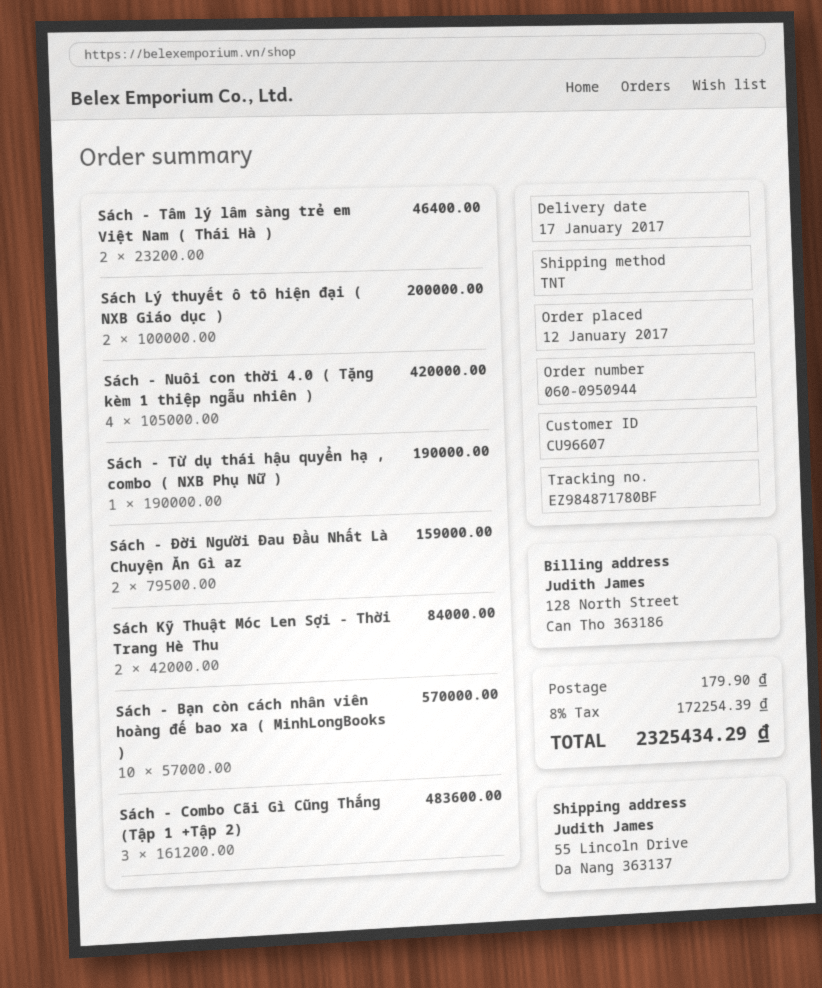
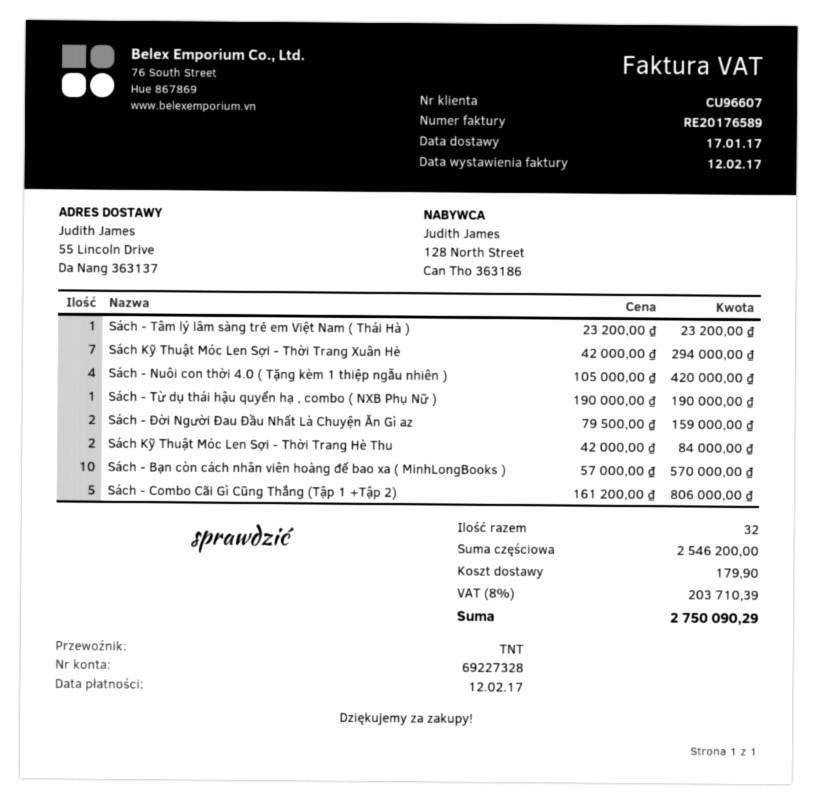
Sách - Tâm lý lâm sàng trẻ em Việt Nam ( Thái Hà ): 2 x 23200.00 = 46400.00 -> 1 x 23200.00 = 23200.00
Sách Lý thuyết ô tô hiện đại ( NXB Giáo dục ): 2 x 100000.00 = 200000.00 -> none
Sách - Combo Cãi Gì Cũng Thắng (Tập 1 +Tập 2): 3 x 161200.00 = 483600.00 -> 5 x 161200.00 = 806000.00
Sách Kỹ Thuật Móc Len Sợi - Thời Trang Xuân Hè: none -> 7 x 42000.00 = 294000.00
tax: 8% = 172254.39 -> 8% = 203710.39
total: 2325434.29 -> 2750090.29

